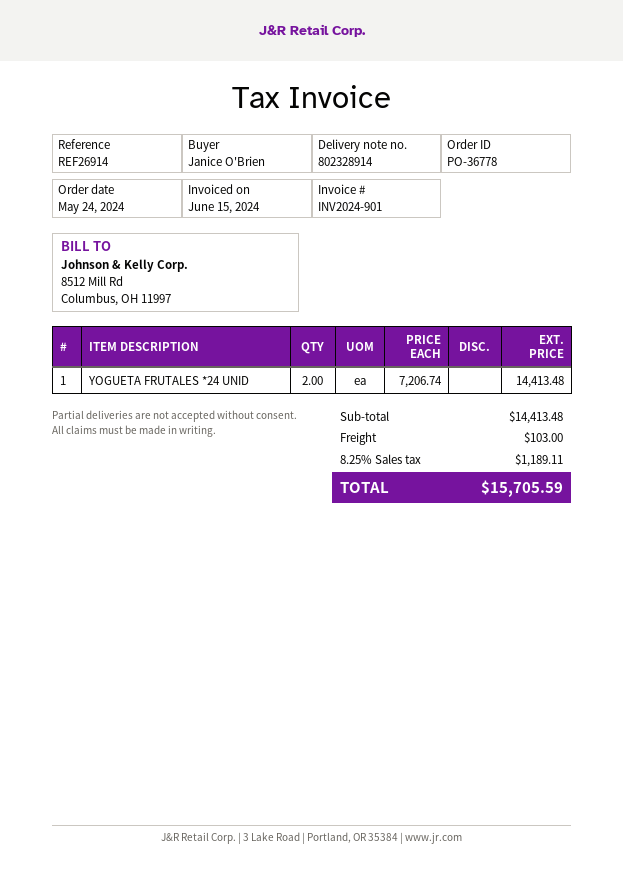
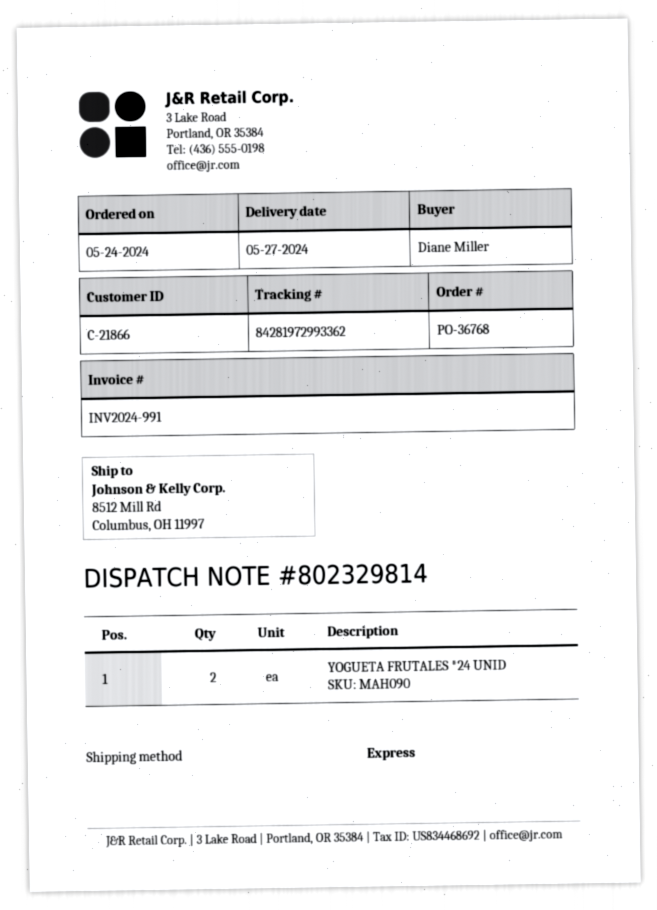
order number: PO-36778 -> PO-36768
delivery note number: 802328914 -> 802329814
invoice number: INV2024-901 -> INV2024-991
ordered by: Janice O'Brien -> Diane Miller

